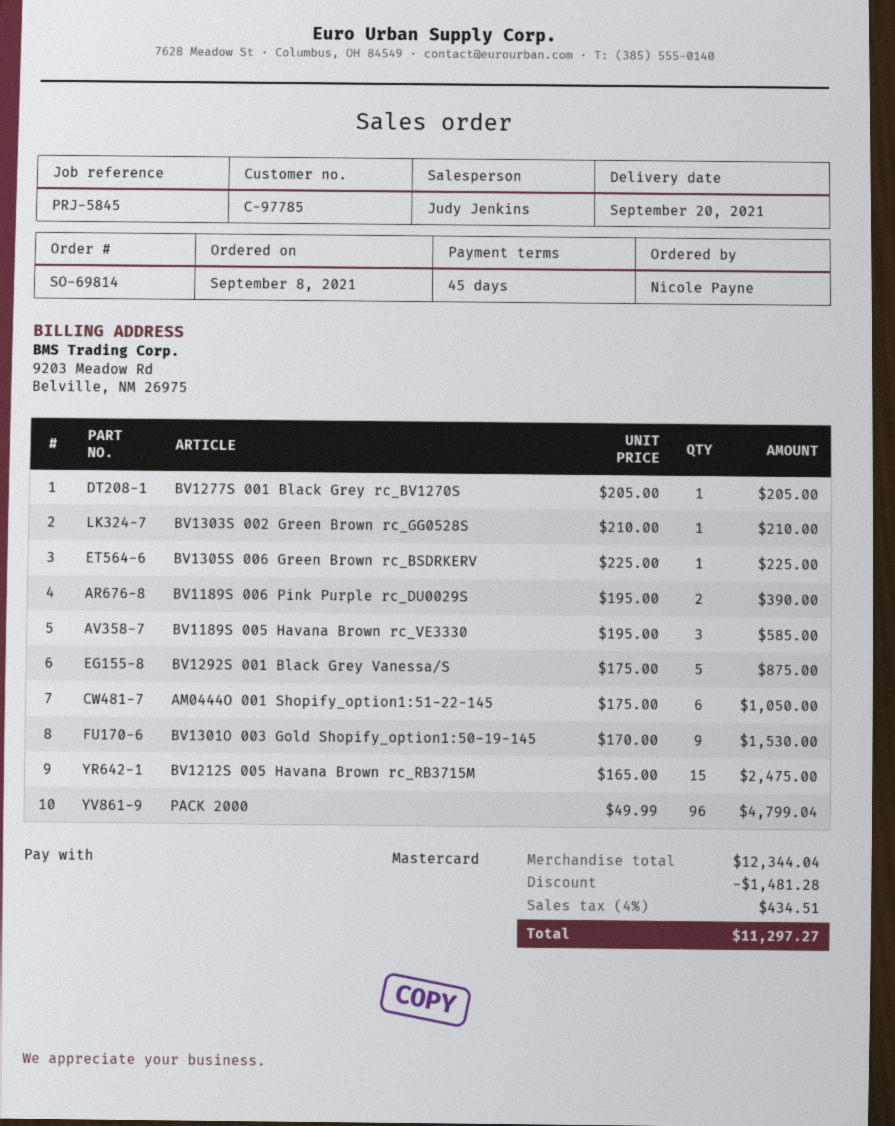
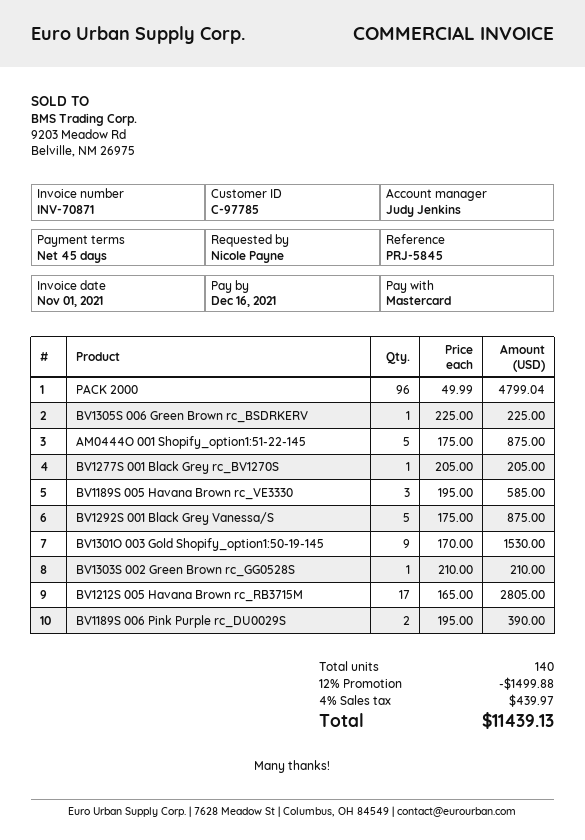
AM0444O 001 Shopify_option1:51-22-145: 6 x 175.00 = 1050.00 -> 5 x 175.00 = 875.00
BV1212S 005 Havana Brown rc_RB3715M: 15 x 165.00 = 2475.00 -> 17 x 165.00 = 2805.00
discount: 1481.28 -> 1499.88
tax: 4% = 434.51 -> 4% = 439.97
total: 11297.27 -> 11439.13

